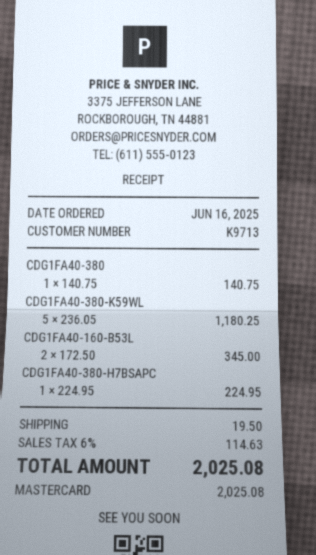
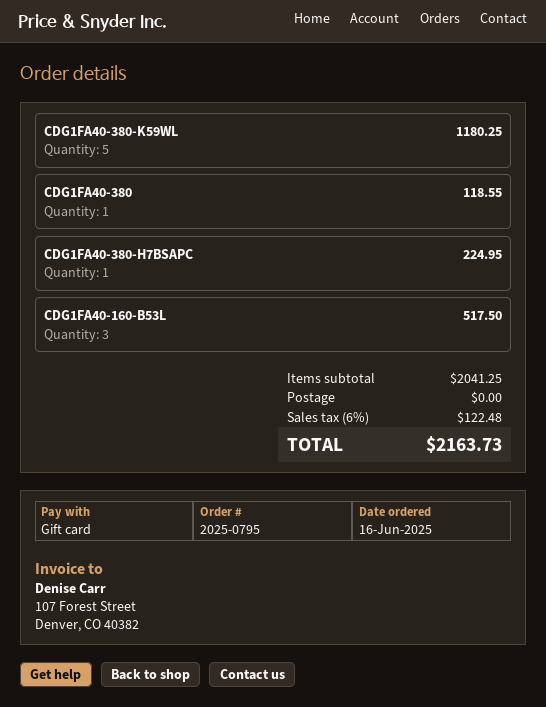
payment method: Mastercard -> gift card
CDG1FA40-380: 1 for 140.75 -> 1 for 118.55
CDG1FA40-160-B53L: 2 for 345.00 -> 3 for 517.50
shipping: 19.50 -> 0.00
tax: 6% = 114.63 -> 6% = 122.48
total: 2025.08 -> 2163.73

